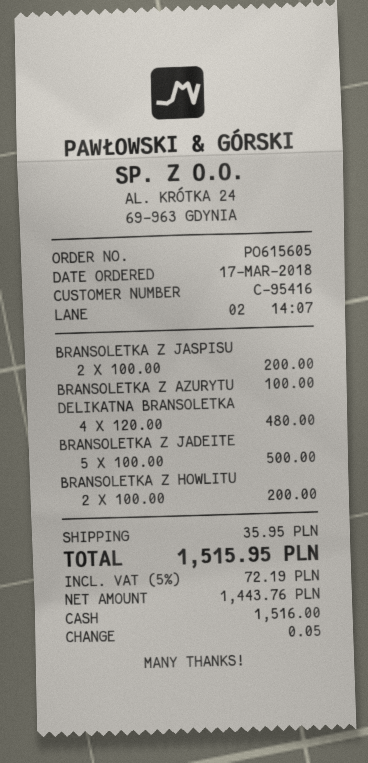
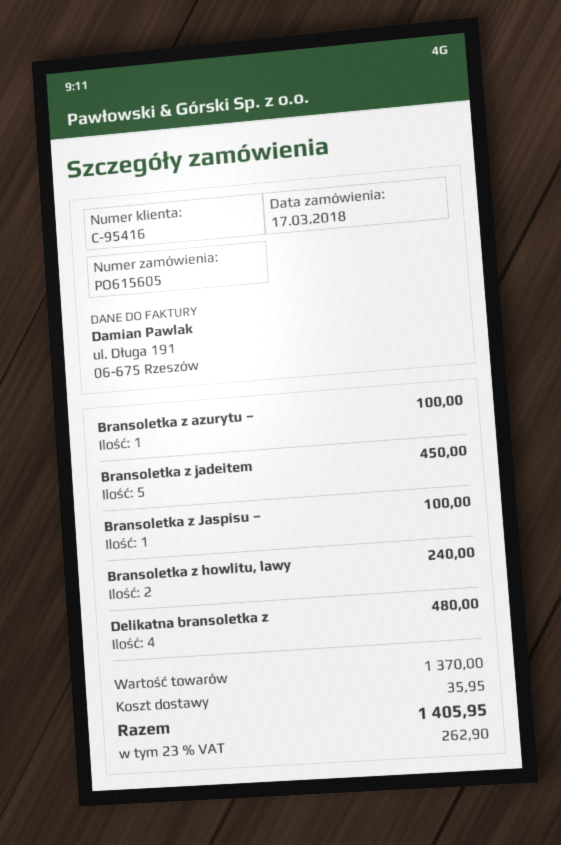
BRANSOLETKA Z JASPISU: 2 for 200.00 -> 1 for 100.00
BRANSOLETKA Z JADEITE: 5 for 500.00 -> 5 for 450.00
BRANSOLETKA Z HOWLITU: 2 for 200.00 -> 2 for 240.00
tax: 5% = 72.19 -> 23% = 262.90
total: 1515.95 -> 1405.95

